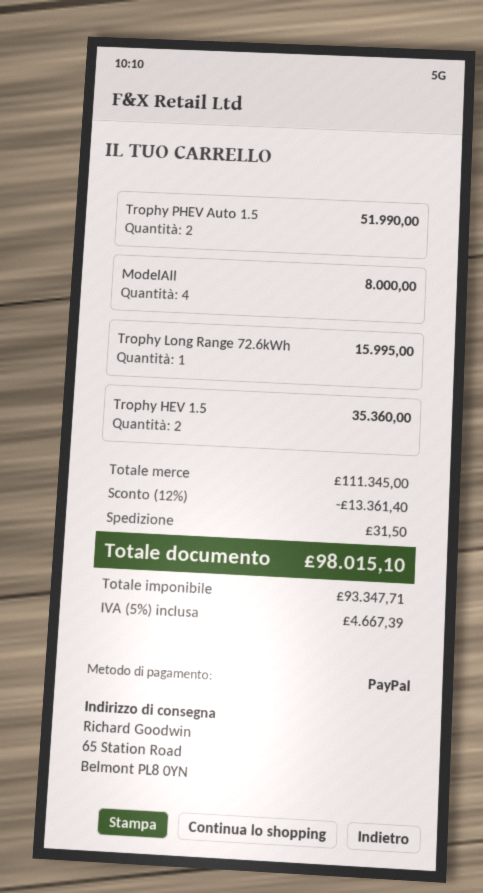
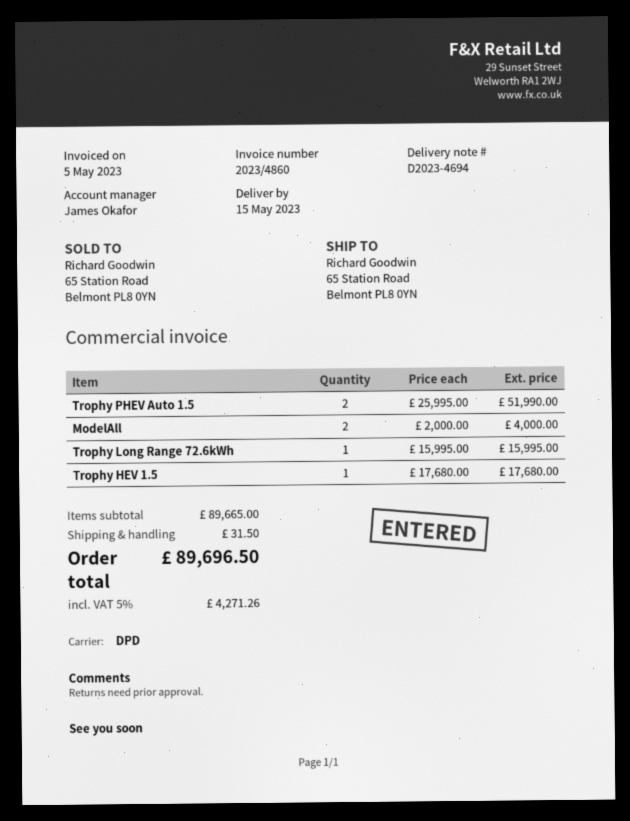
ModelAll: 4 for 8000.00 -> 2 for 4000.00
Trophy HEV 1.5: 2 for 35360.00 -> 1 for 17680.00
subtotal: 111345.00 -> 89665.00
discount: 12% = 13361.40 -> none
tax: 5% = 4667.39 -> 5% = 4271.26
total: 98015.10 -> 89696.50

